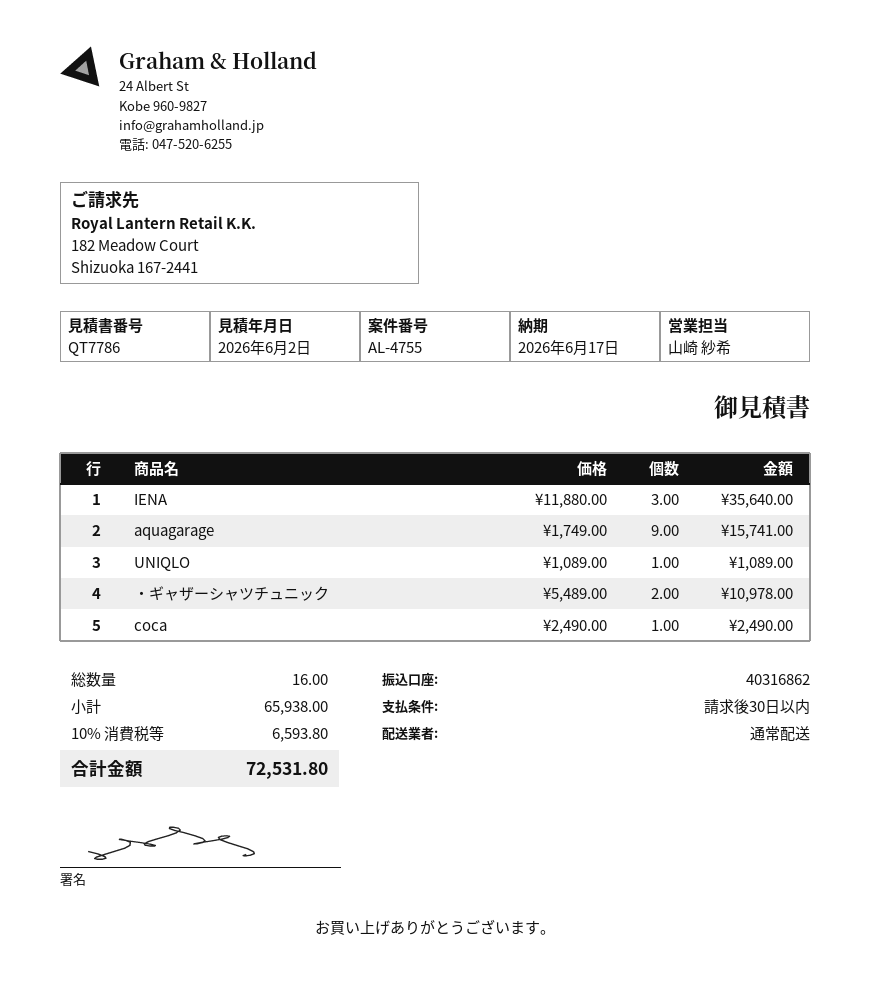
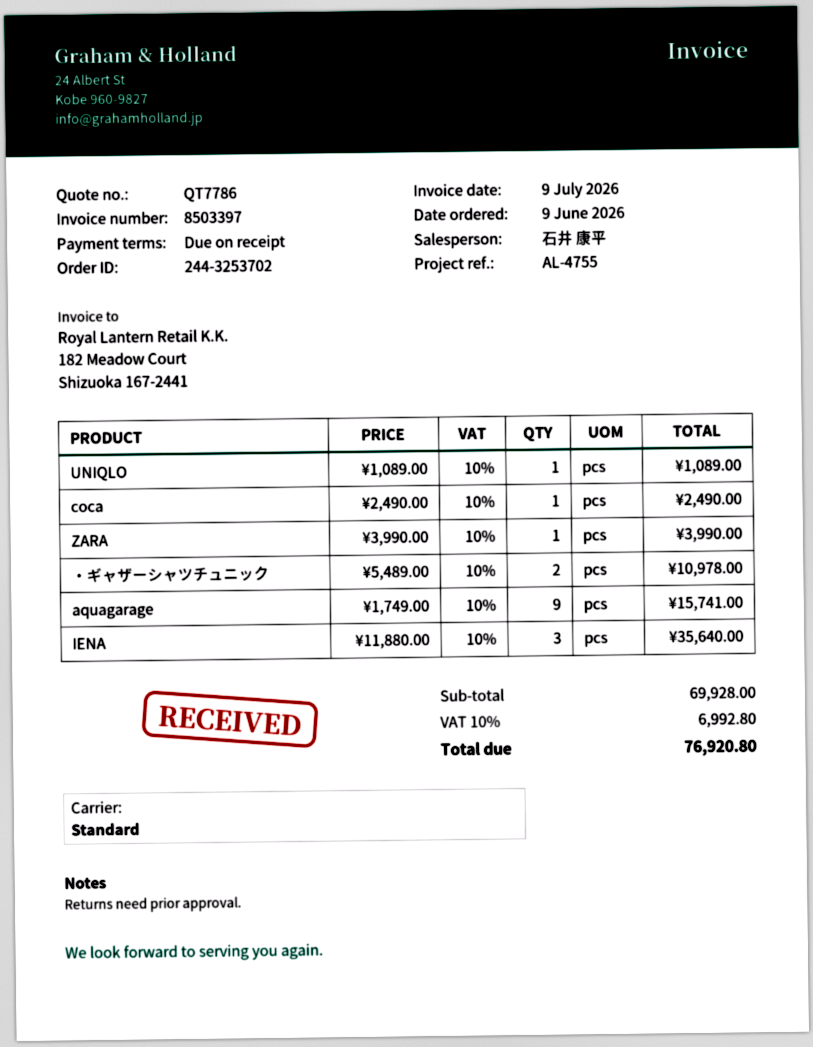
payment terms: 30 days -> on receipt
sales rep: 山崎 紗希 -> 石井 康平
ZARA: none -> 1 x 3990.00 = 3990.00
subtotal: 65938.00 -> 69928.00
tax: 10% = 6593.80 -> 10% = 6992.80
total: 72531.80 -> 76920.80

